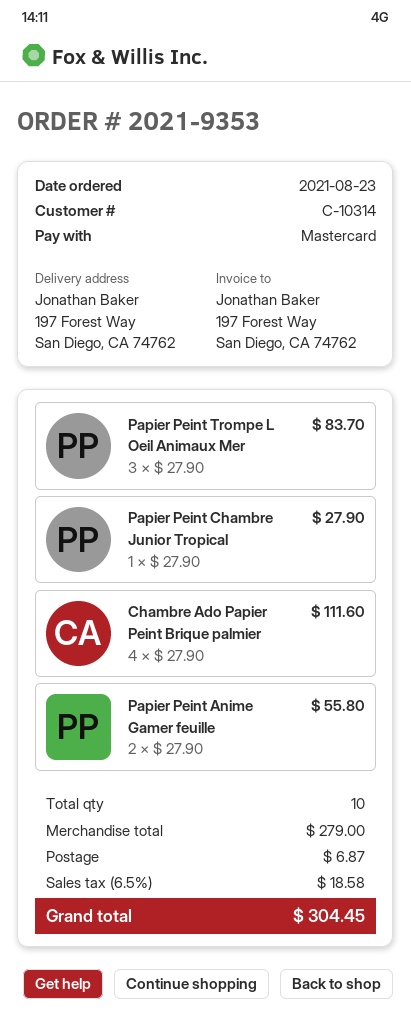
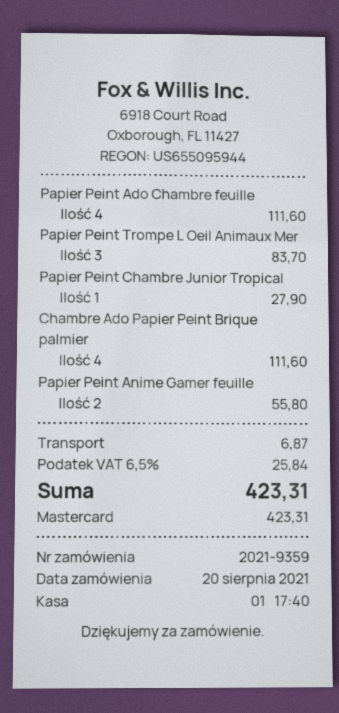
order number: 2021-9353 -> 2021-9359
order date: 2021-08-23 -> 2021-08-20
Papier Peint Ado Chambre feuille: none -> 4 for 111.60
tax: 6.5% = 18.58 -> 6.5% = 25.84
total: 304.45 -> 423.31

